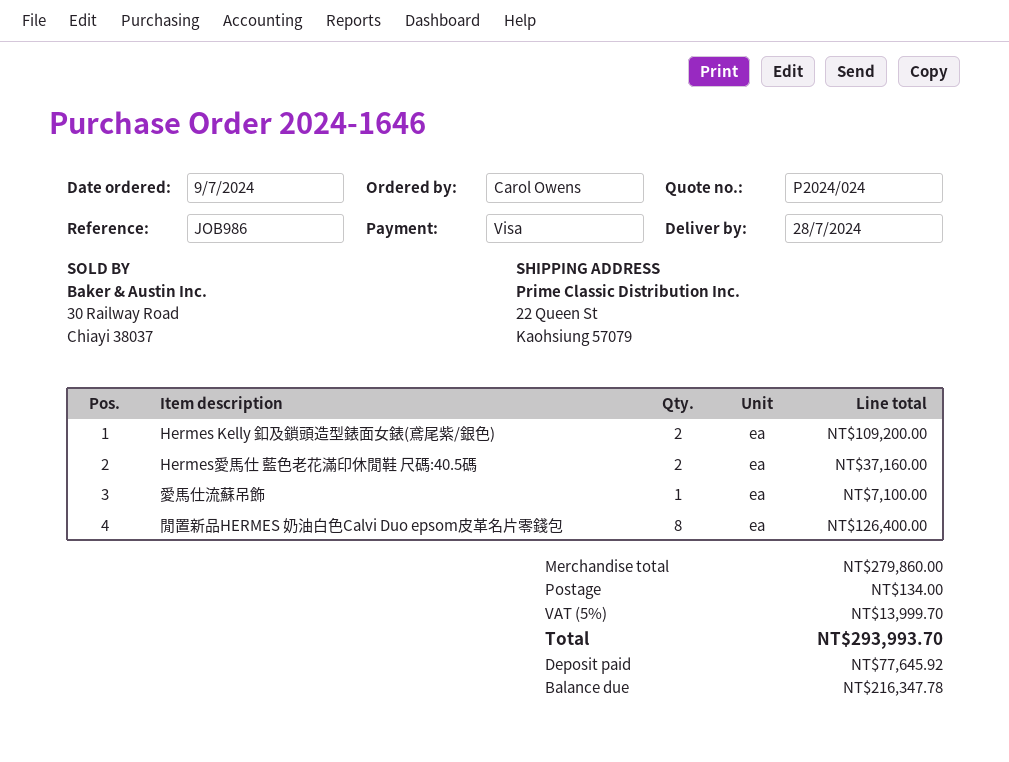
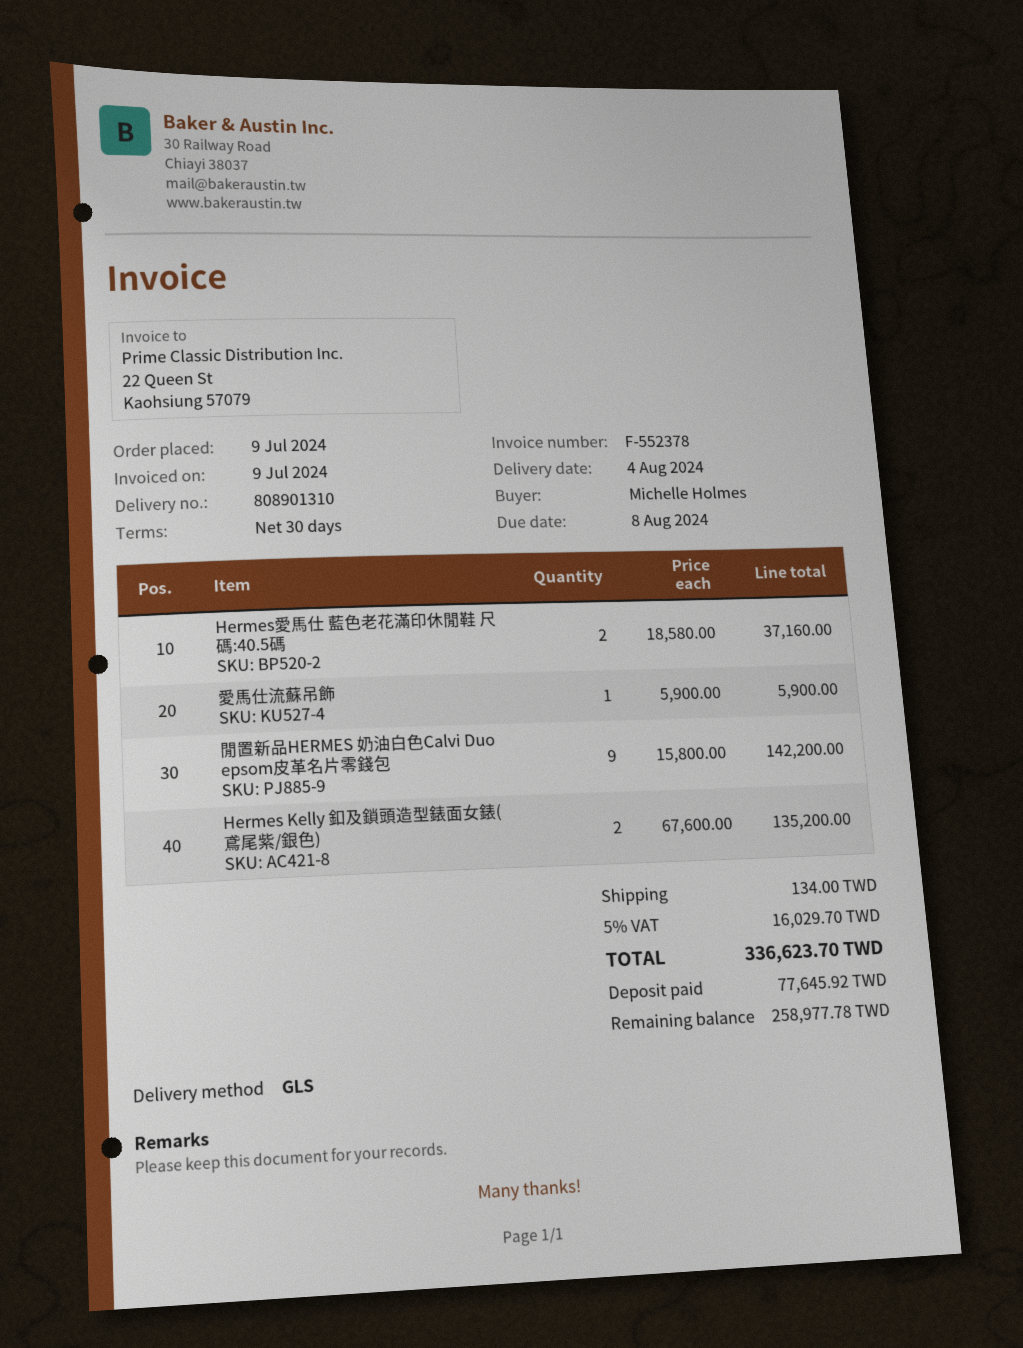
delivery date: 2024-07-28 -> 2024-08-04
ordered by: Carol Owens -> Michelle Holmes
Hermes Kelly 釦及鎖頭造型錶面女錶(鳶尾紫/銀色): 2 for 109200.00 -> 2 for 135200.00
愛馬仕流蘇吊飾: 1 for 7100.00 -> 1 for 5900.00
閒置新品HERMES 奶油白色Calvi Duo epsom皮革名片零錢包: 8 for 126400.00 -> 9 for 142200.00
tax: 5% = 13999.70 -> 5% = 16029.70
total: 293993.70 -> 336623.70
balance: 216347.78 -> 258977.78

